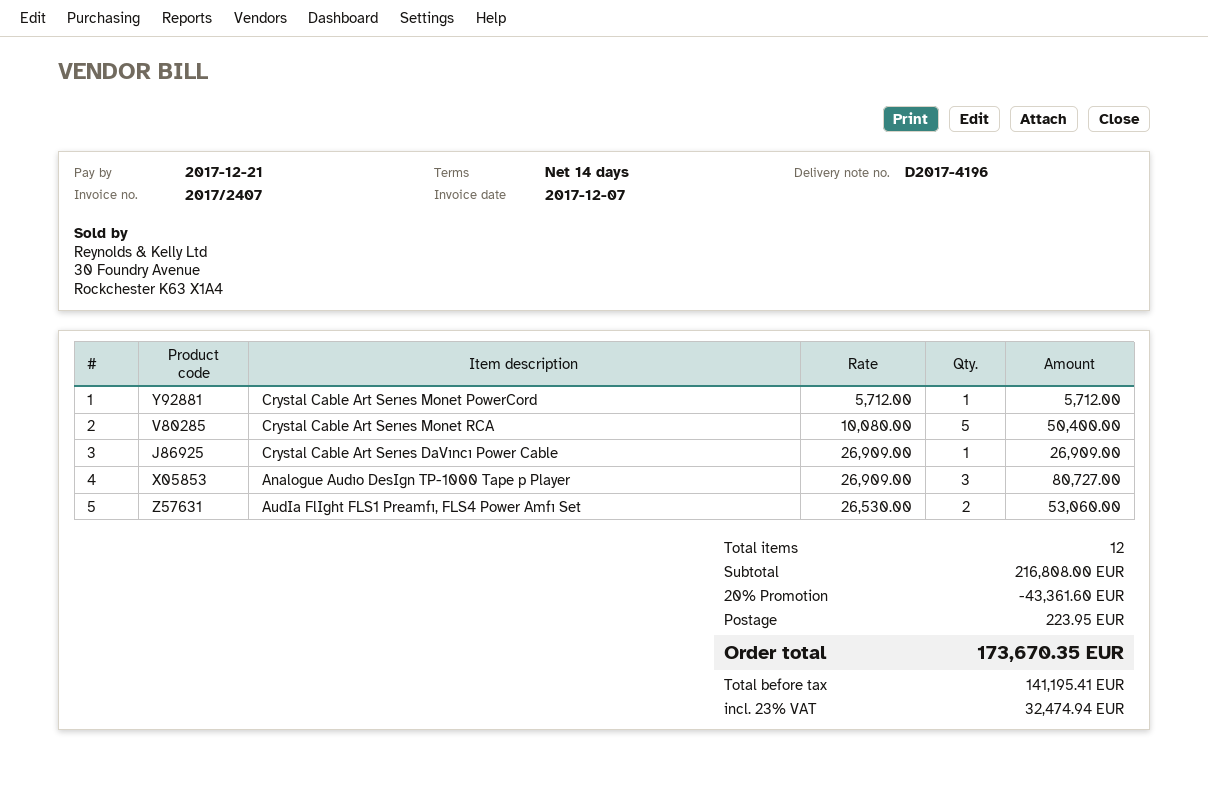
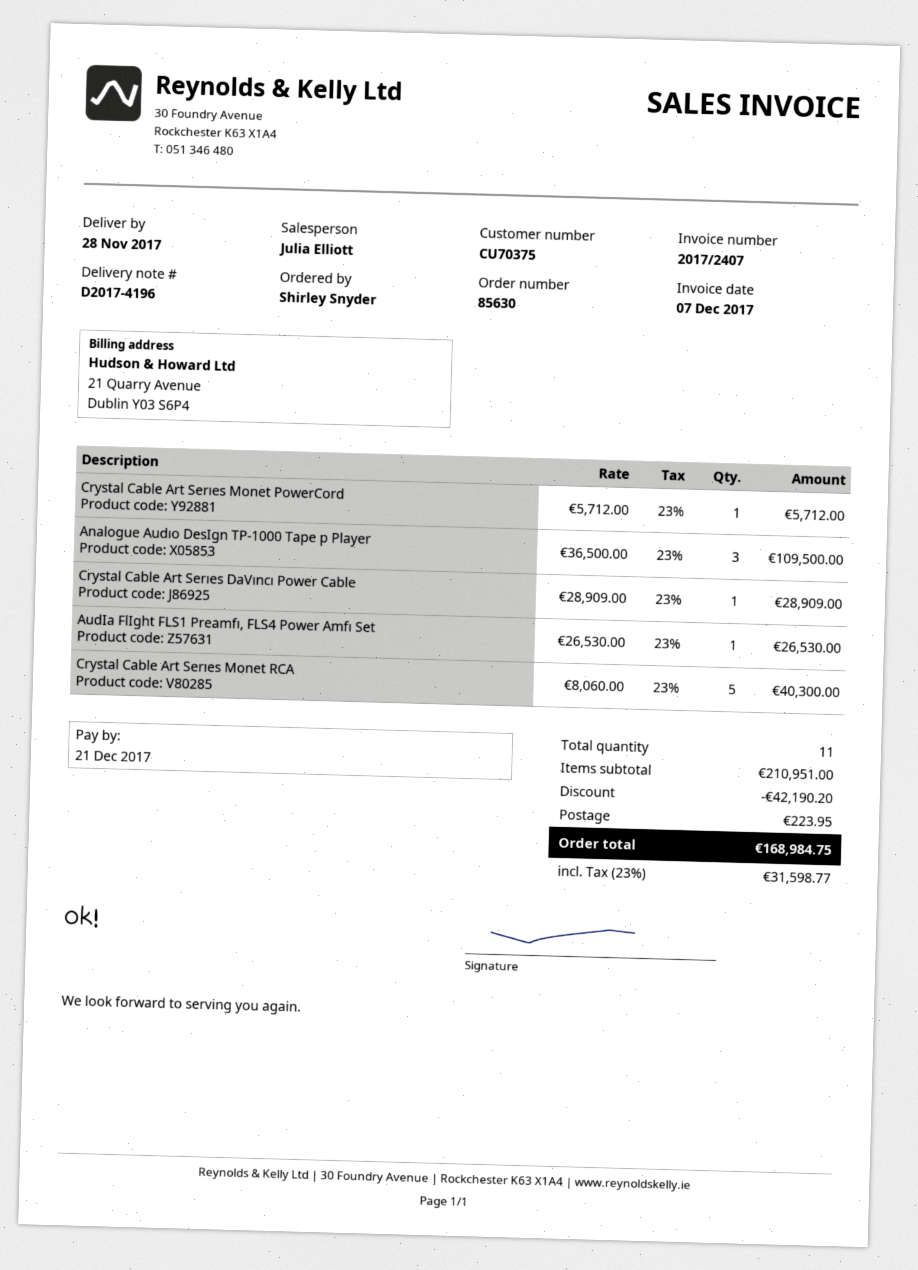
Crystal Cable Art Serıes Monet RCA: 5 x 10080.00 = 50400.00 -> 5 x 8060.00 = 40300.00
Crystal Cable Art Serıes DaVıncı Power Cable: 1 x 26909.00 = 26909.00 -> 1 x 28909.00 = 28909.00
Analogue Audıo DesIgn TP-1000 Tape p Player: 3 x 26909.00 = 80727.00 -> 3 x 36500.00 = 109500.00
AudIa FlIght FLS1 Preamfı, FLS4 Power Amfı Set: 2 x 26530.00 = 53060.00 -> 1 x 26530.00 = 26530.00
total quantity: 12 -> 11
subtotal: 216808.00 -> 210951.00
discount: 43361.60 -> 42190.20
tax: 23% = 32474.94 -> 23% = 31598.77
total: 173670.35 -> 168984.75

